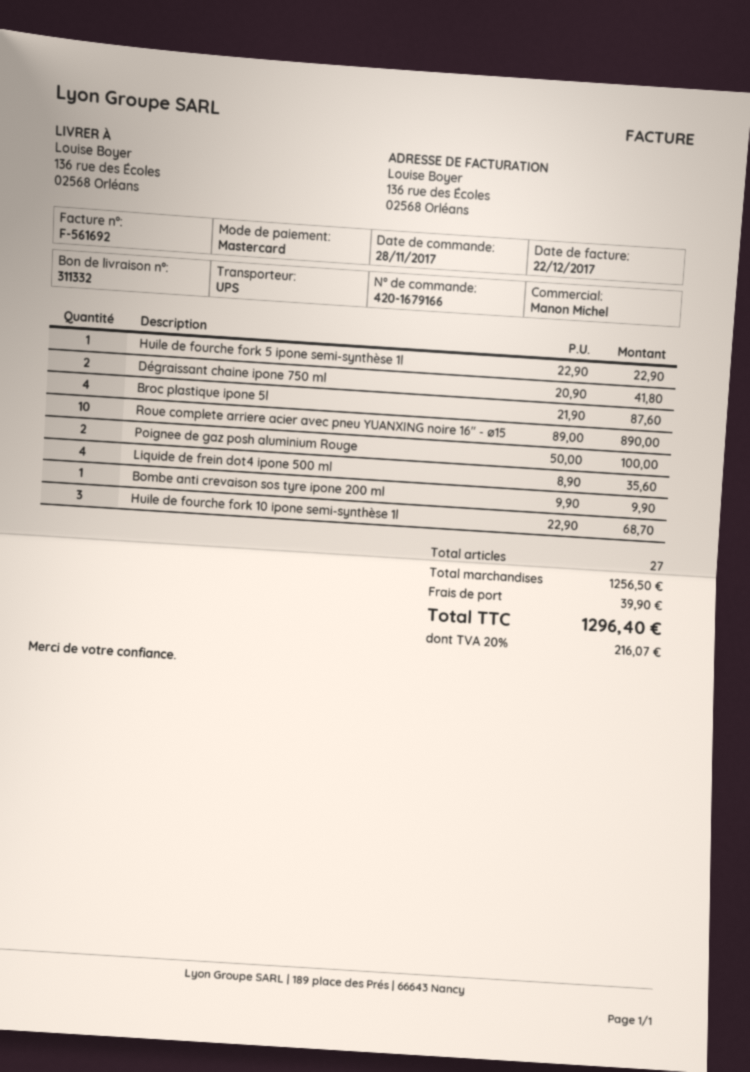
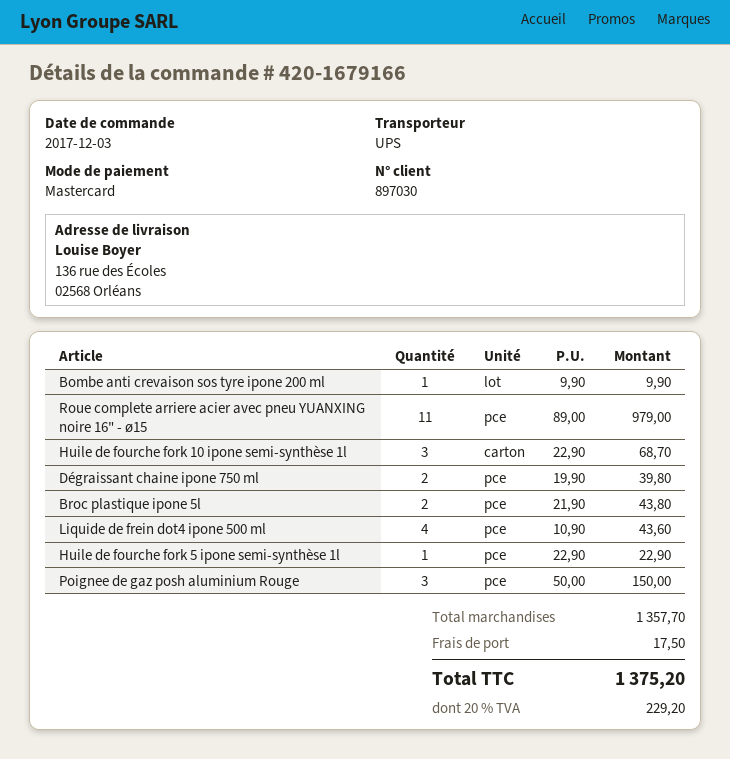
order date: 2017-11-28 -> 2017-12-03
Dégraissant chaine ipone 750 ml: 2 x 20.90 = 41.80 -> 2 x 19.90 = 39.80
Broc plastique ipone 5l: 4 x 21.90 = 87.60 -> 2 x 21.90 = 43.80
Roue complete arriere acier avec pneu YUANXING noire 16" - ø15: 10 x 89.00 = 890.00 -> 11 x 89.00 = 979.00
Poignee de gaz posh aluminium Rouge: 2 x 50.00 = 100.00 -> 3 x 50.00 = 150.00
Liquide de frein dot4 ipone 500 ml: 4 x 8.90 = 35.60 -> 4 x 10.90 = 43.60
subtotal: 1256.50 -> 1357.70
shipping: 39.90 -> 17.50
tax: 20% = 216.07 -> 20% = 229.20
total: 1296.40 -> 1375.20

